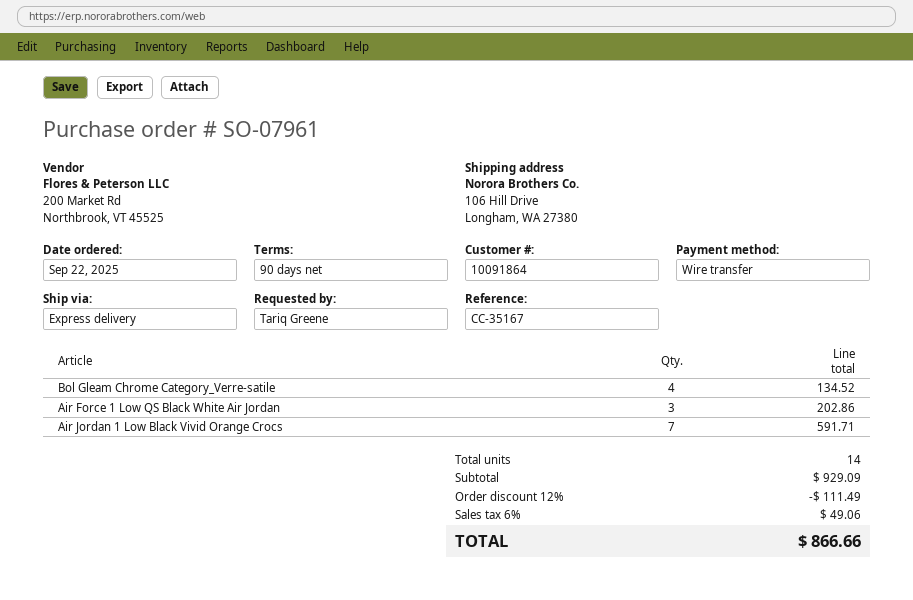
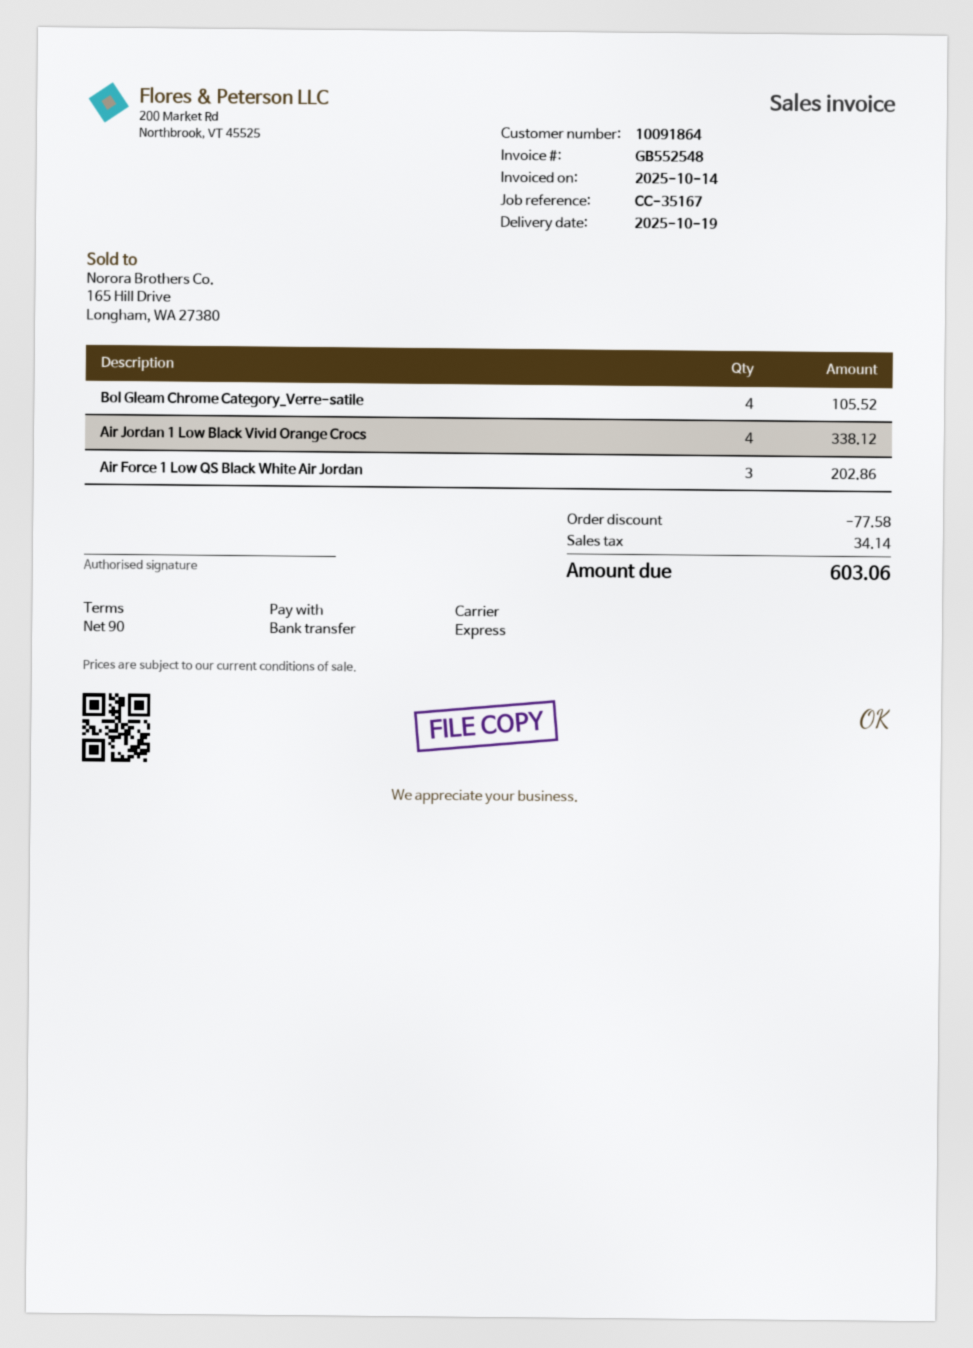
Bol Gleam Chrome Category_Verre-satile: 4 for 134.52 -> 4 for 105.52
Air Jordan 1 Low Black Vivid Orange Crocs: 7 for 591.71 -> 4 for 338.12
discount: 111.49 -> 77.58
tax: 49.06 -> 34.14
total: 866.66 -> 603.06

